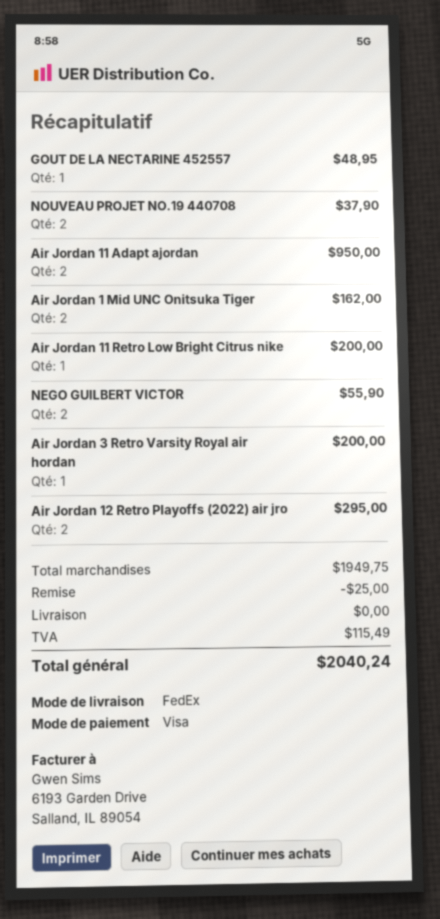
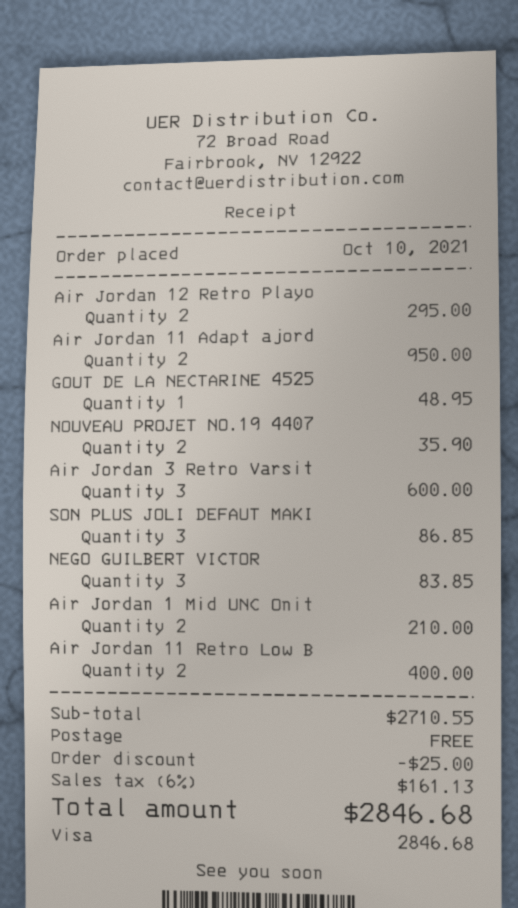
NOUVEAU PROJET NO.19 440708: 2 for 37.90 -> 2 for 35.90
Air Jordan 1 Mid UNC Onitsuka Tiger: 2 for 162.00 -> 2 for 210.00
Air Jordan 11 Retro Low Bright Citrus nike: 1 for 200.00 -> 2 for 400.00
NEGO GUILBERT VICTOR: 2 for 55.90 -> 3 for 83.85
Air Jordan 3 Retro Varsity Royal air hordan: 1 for 200.00 -> 3 for 600.00
SON PLUS JOLI DEFAUT MAKI: none -> 3 for 86.85
subtotal: 1949.75 -> 2710.55
tax: 115.49 -> 161.13
total: 2040.24 -> 2846.68

